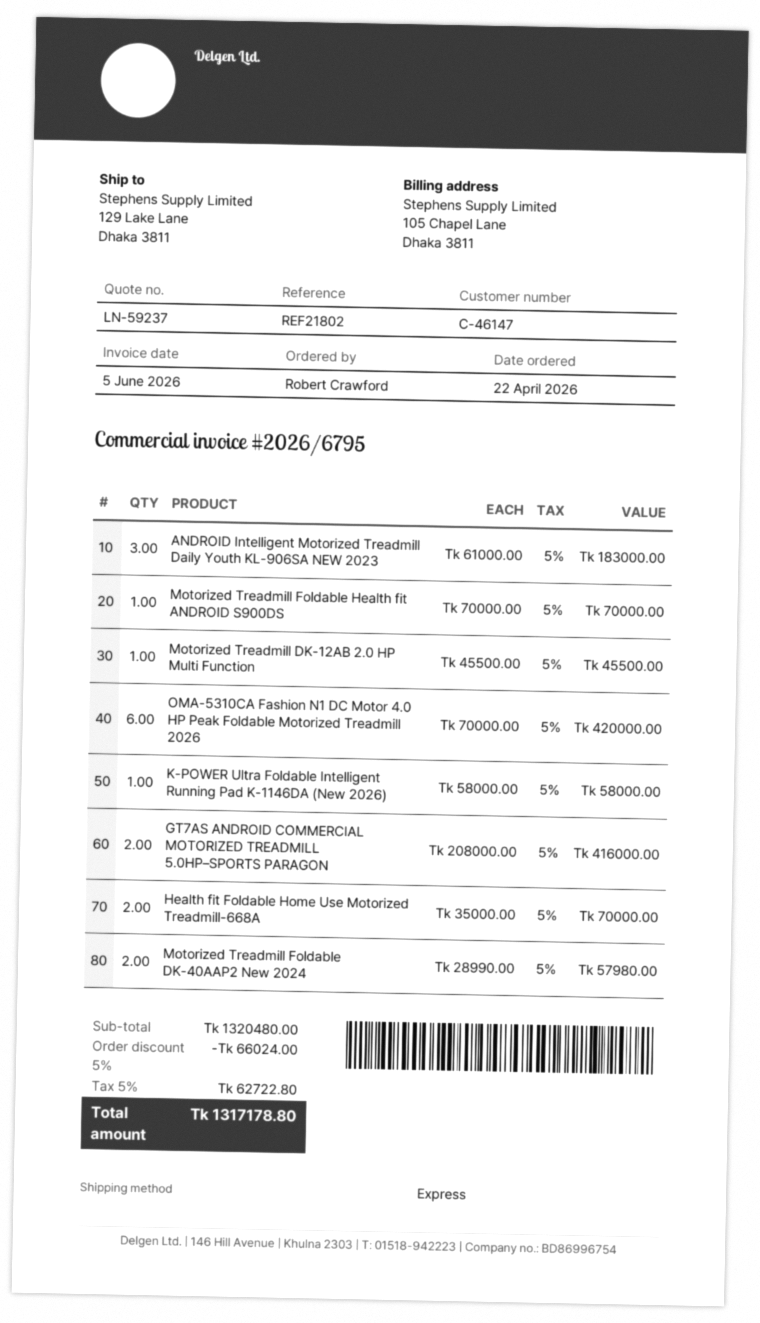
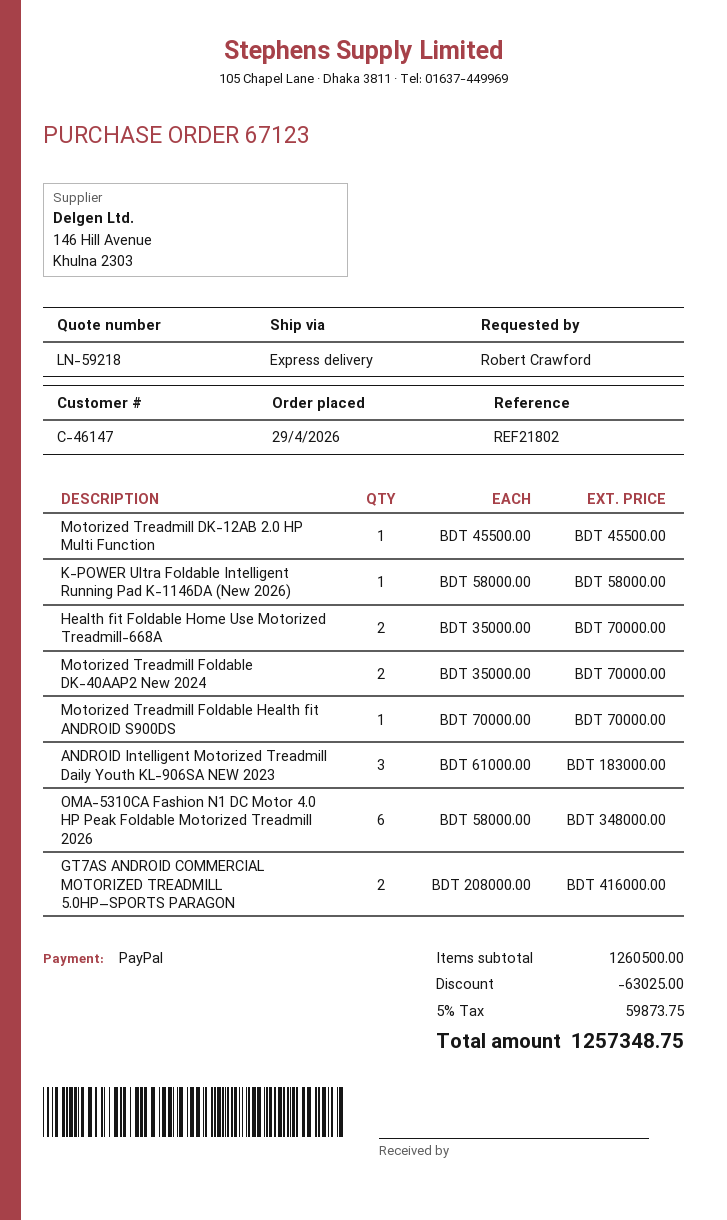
quote number: LN-59237 -> LN-59218
order date: 2026-04-22 -> 2026-04-29
OMA-5310CA Fashion N1 DC Motor 4.0 HP Peak Foldable Motorized Treadmill 2026: 6 x 70000.00 = 420000.00 -> 6 x 58000.00 = 348000.00
Motorized Treadmill Foldable DK-40AAP2 New 2024: 2 x 28990.00 = 57980.00 -> 2 x 35000.00 = 70000.00
subtotal: 1320480.00 -> 1260500.00
discount: 66024.00 -> 63025.00
tax: 5% = 62722.80 -> 5% = 59873.75
total: 1317178.80 -> 1257348.75

